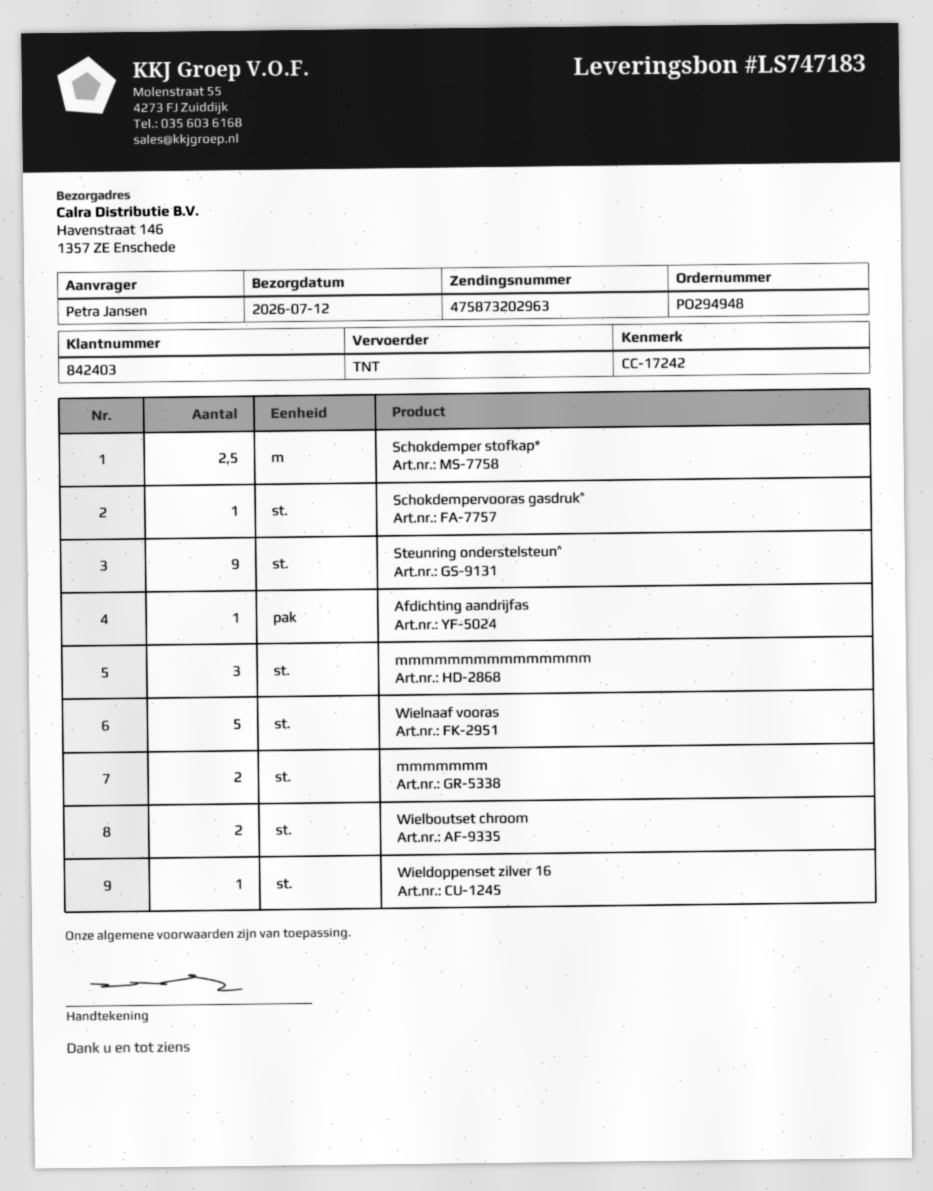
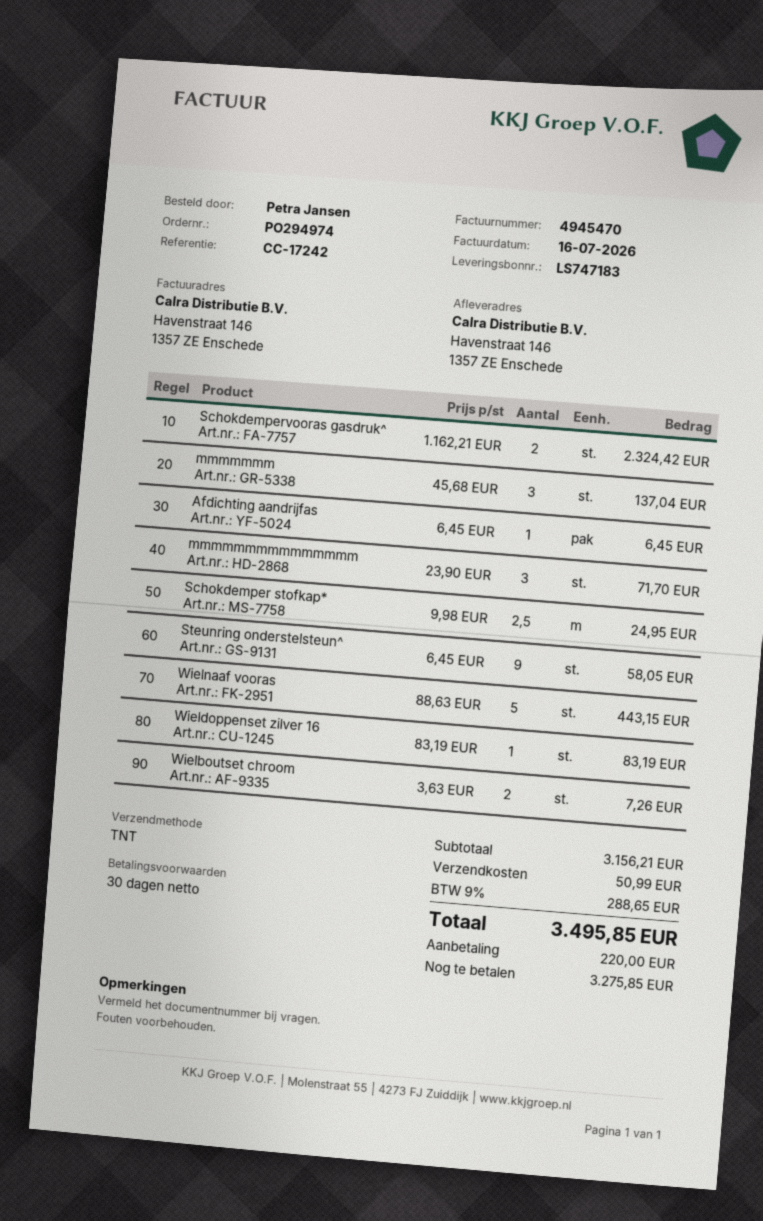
order number: PO294948 -> PO294974
Schokdempervooras gasdruk^: 1 -> 2
mmmmmmm: 2 -> 3

